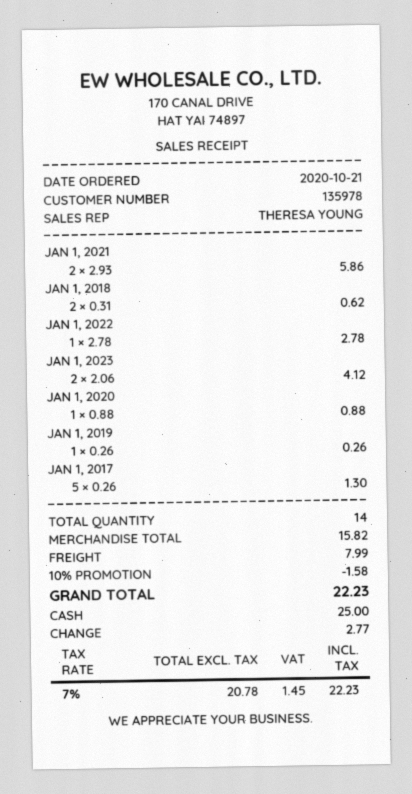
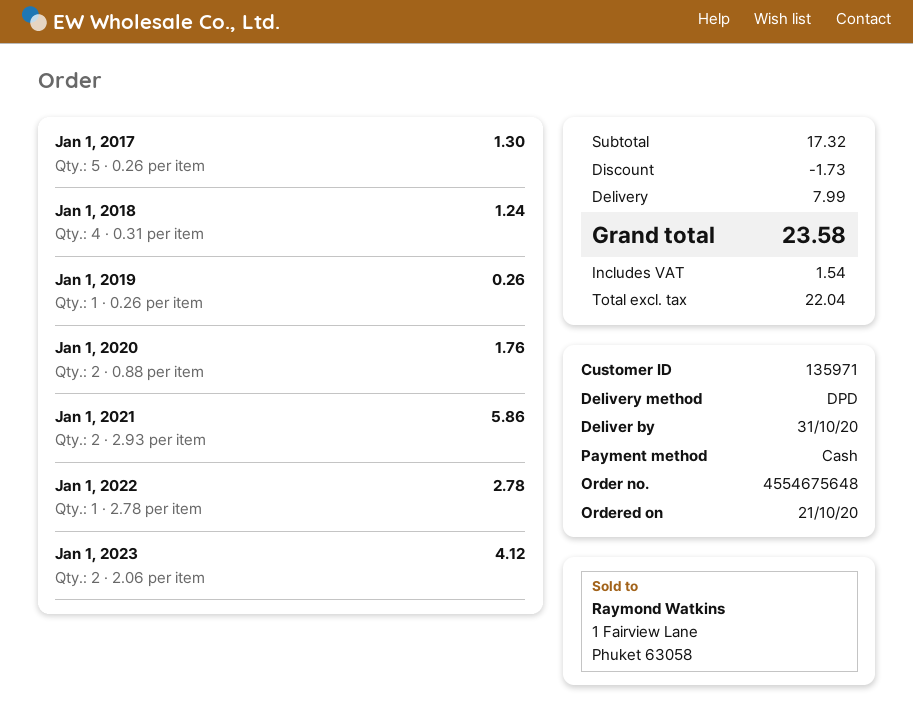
customer number: 135978 -> 135971
JAN 1, 2018: 2 x 0.31 = 0.62 -> 4 x 0.31 = 1.24
JAN 1, 2020: 1 x 0.88 = 0.88 -> 2 x 0.88 = 1.76
subtotal: 15.82 -> 17.32
discount: 1.58 -> 1.73
net: 20.78 -> 22.04
tax: 1.45 -> 1.54
total: 22.23 -> 23.58

